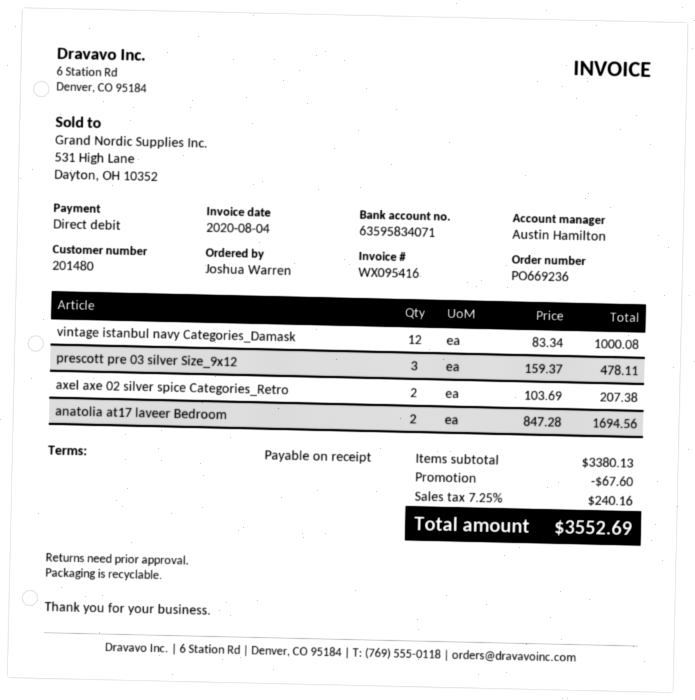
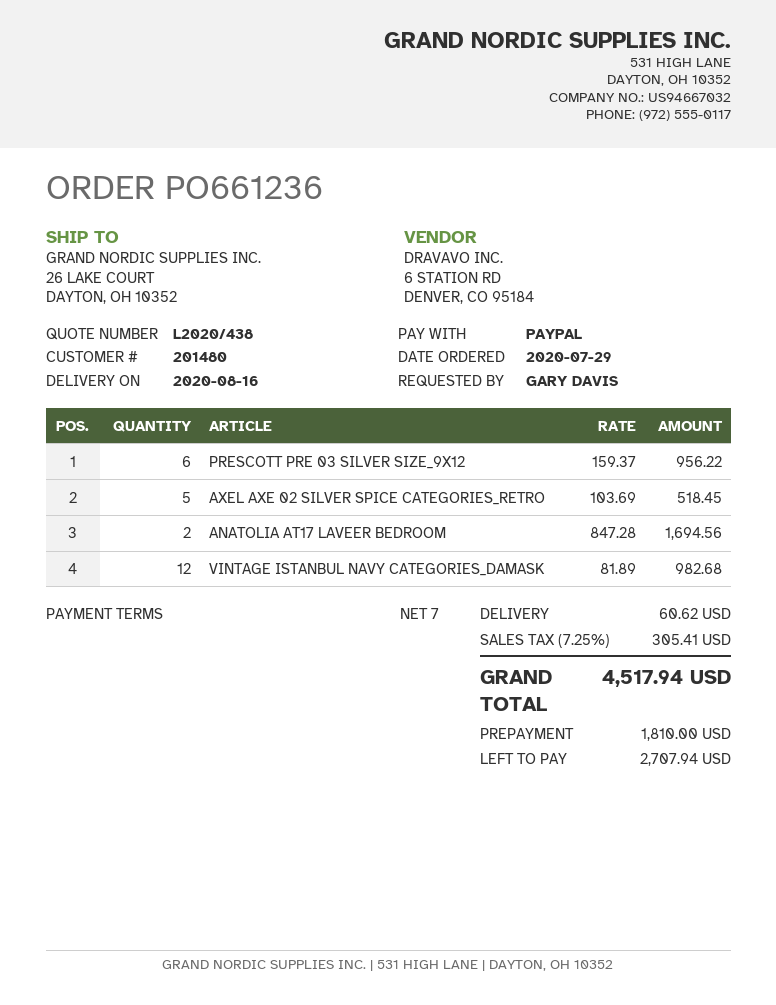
order number: PO669236 -> PO661236
payment terms: on receipt -> 7 days
ordered by: Joshua Warren -> GARY DAVIS
payment method: direct debit -> PayPal
vintage istanbul navy Categories_Damask: 12 x 83.34 = 1000.08 -> 12 x 81.89 = 982.68
prescott pre 03 silver Size_9x12: 3 x 159.37 = 478.11 -> 6 x 159.37 = 956.22
axel axe 02 silver spice Categories_Retro: 2 x 103.69 = 207.38 -> 5 x 103.69 = 518.45
discount: 67.60 -> none
shipping: none -> 60.62
tax: 7.25% = 240.16 -> 7.25% = 305.41
total: 3552.69 -> 4517.94

